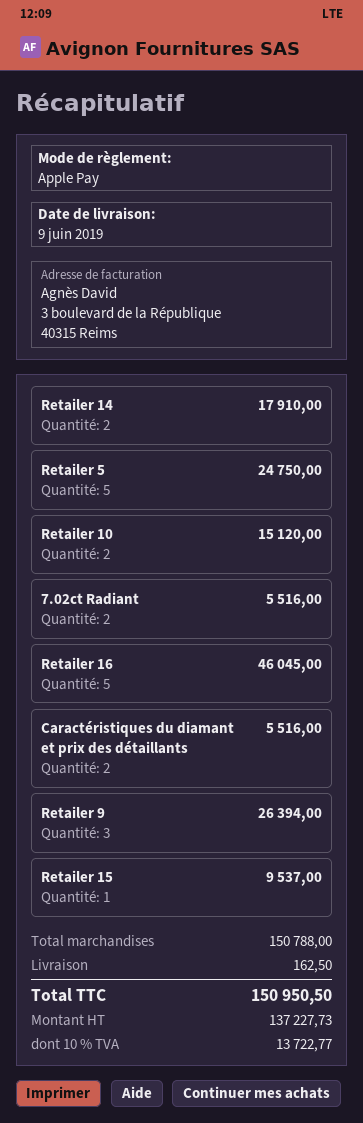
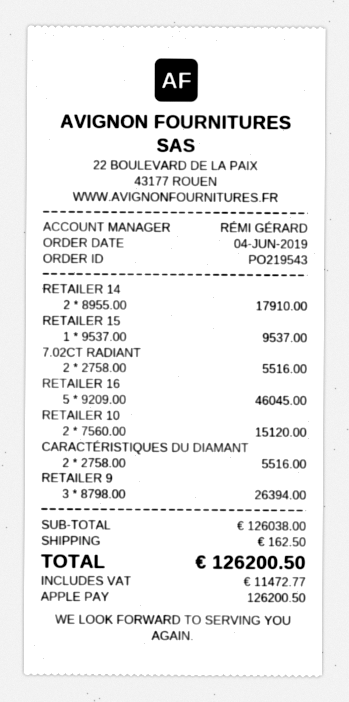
Retailer 5: 5 for 24750.00 -> none
subtotal: 150788.00 -> 126038.00
tax: 13722.77 -> 11472.77
total: 150950.50 -> 126200.50

